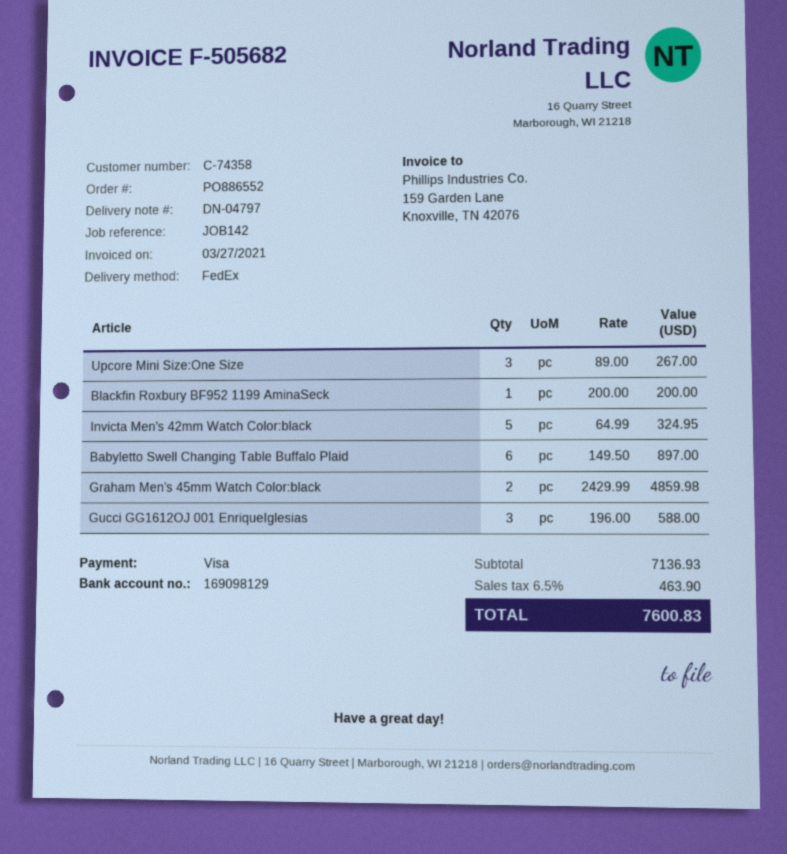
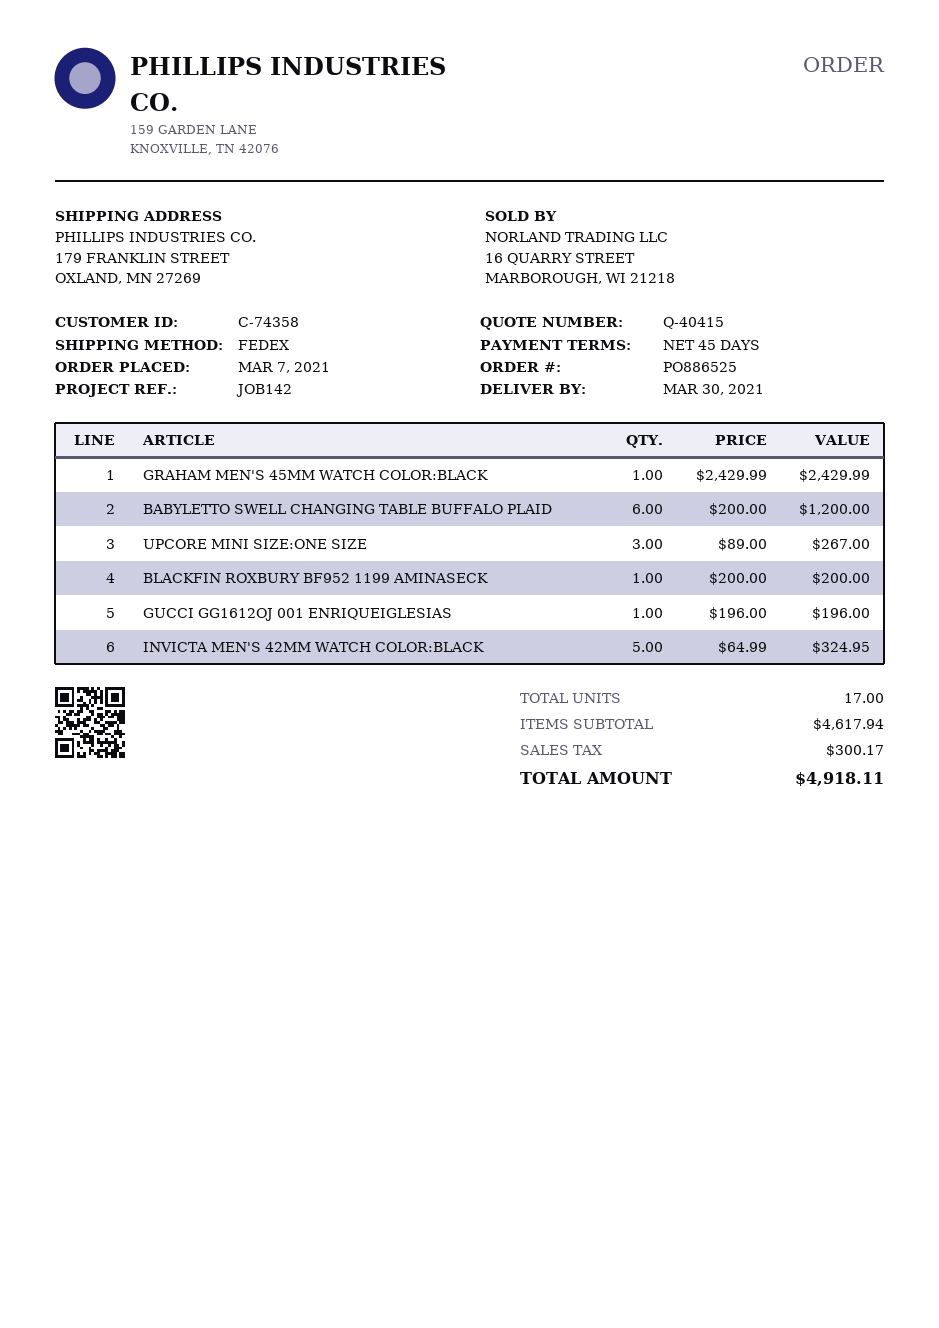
order number: PO886552 -> PO886525
Babyletto Swell Changing Table Buffalo Plaid: 6 x 149.50 = 897.00 -> 6 x 200.00 = 1200.00
Graham Men's 45mm Watch Color:black: 2 x 2429.99 = 4859.98 -> 1 x 2429.99 = 2429.99
Gucci GG1612OJ 001 EnriqueIglesias: 3 x 196.00 = 588.00 -> 1 x 196.00 = 196.00
subtotal: 7136.93 -> 4617.94
tax: 463.90 -> 300.17
total: 7600.83 -> 4918.11

